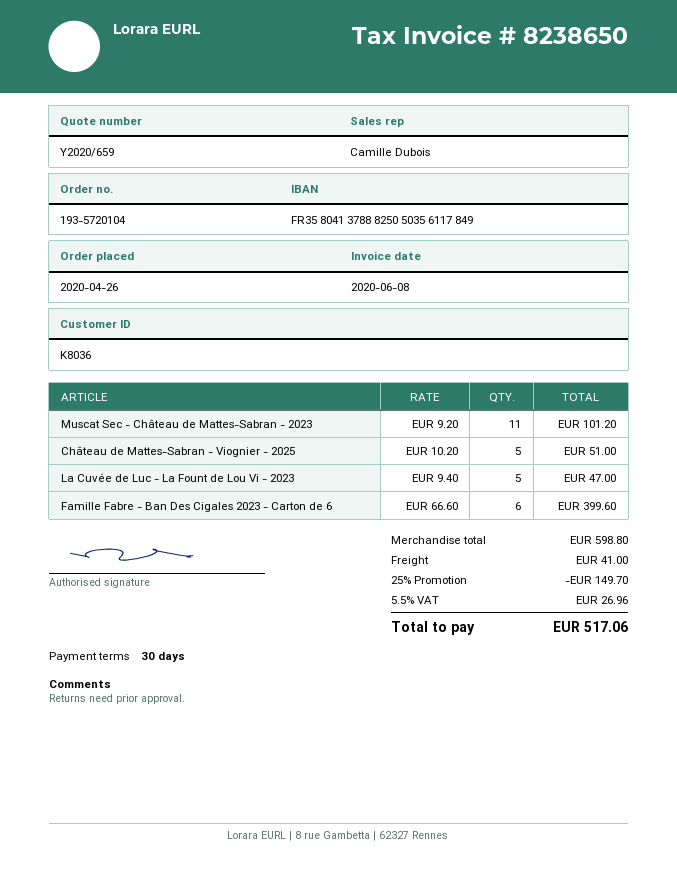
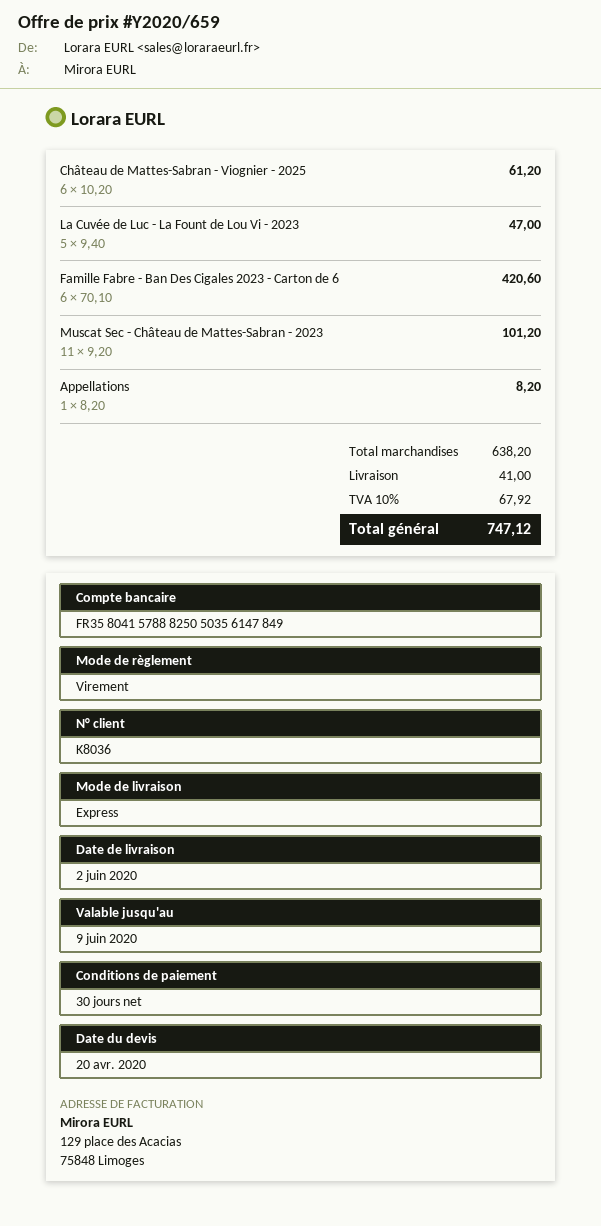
bank account: FR3580413788825050356117849 -> FR3580415788825050356147849
Château de Mattes-Sabran - Viognier - 2025: 5 x 10.20 = 51.00 -> 6 x 10.20 = 61.20
Famille Fabre - Ban Des Cigales 2023 - Carton de 6: 6 x 66.60 = 399.60 -> 6 x 70.10 = 420.60
Appellations: none -> 1 x 8.20 = 8.20
subtotal: 598.80 -> 638.20
discount: 25% = 149.70 -> none
tax: 5.5% = 26.96 -> 10% = 67.92
total: 517.06 -> 747.12

